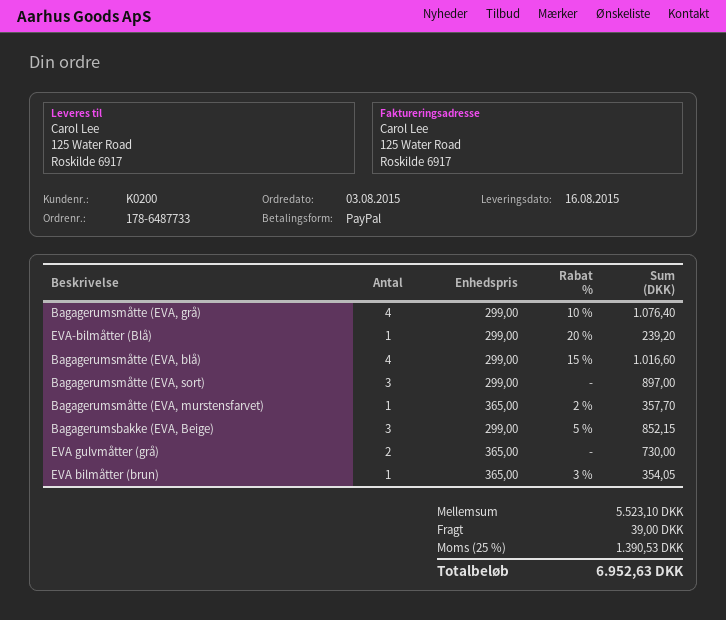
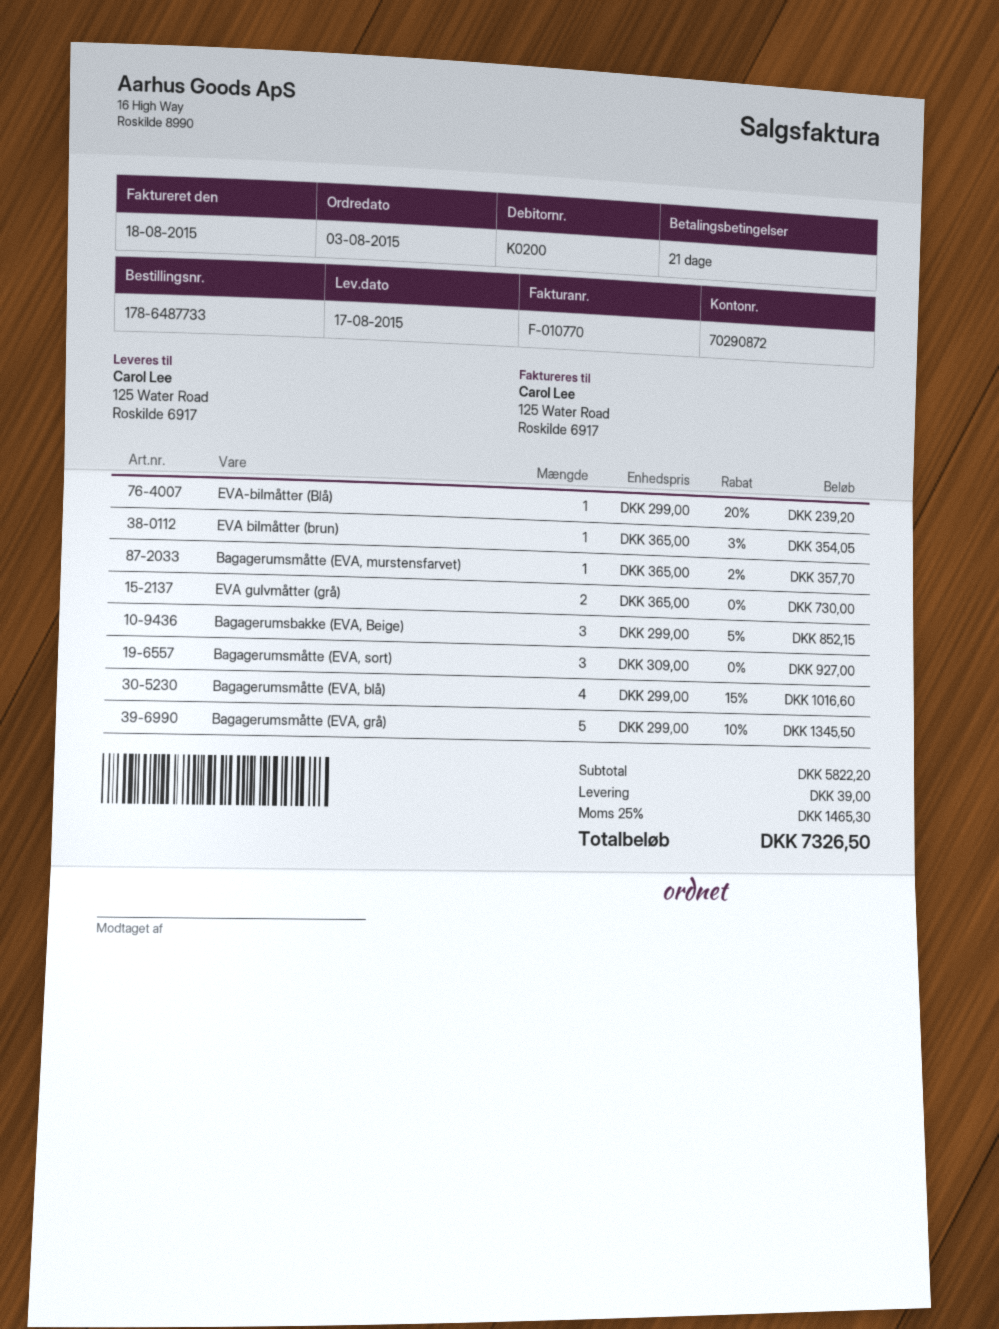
delivery date: 2015-08-16 -> 2015-08-17
Bagagerumsmåtte (EVA, grå): 4 x 299.00 - 10% = 1076.40 -> 5 x 299.00 - 10% = 1345.50
Bagagerumsmåtte (EVA, sort): 3 x 299.00 = 897.00 -> 3 x 309.00 = 927.00
subtotal: 5523.10 -> 5822.20
tax: 25% = 1390.53 -> 25% = 1465.30
total: 6952.63 -> 7326.50

